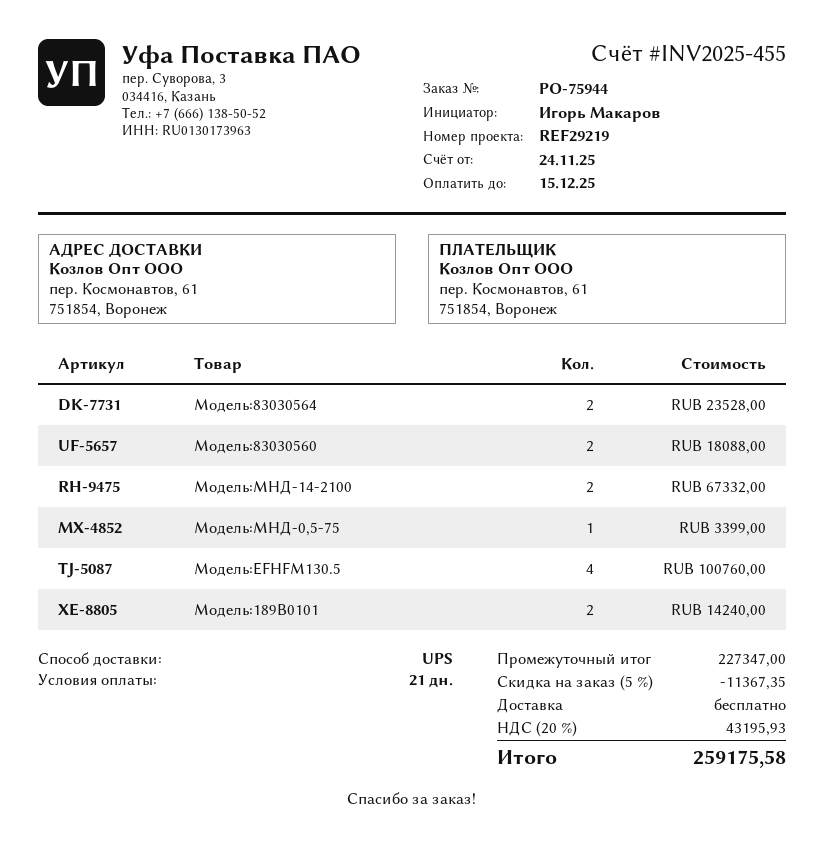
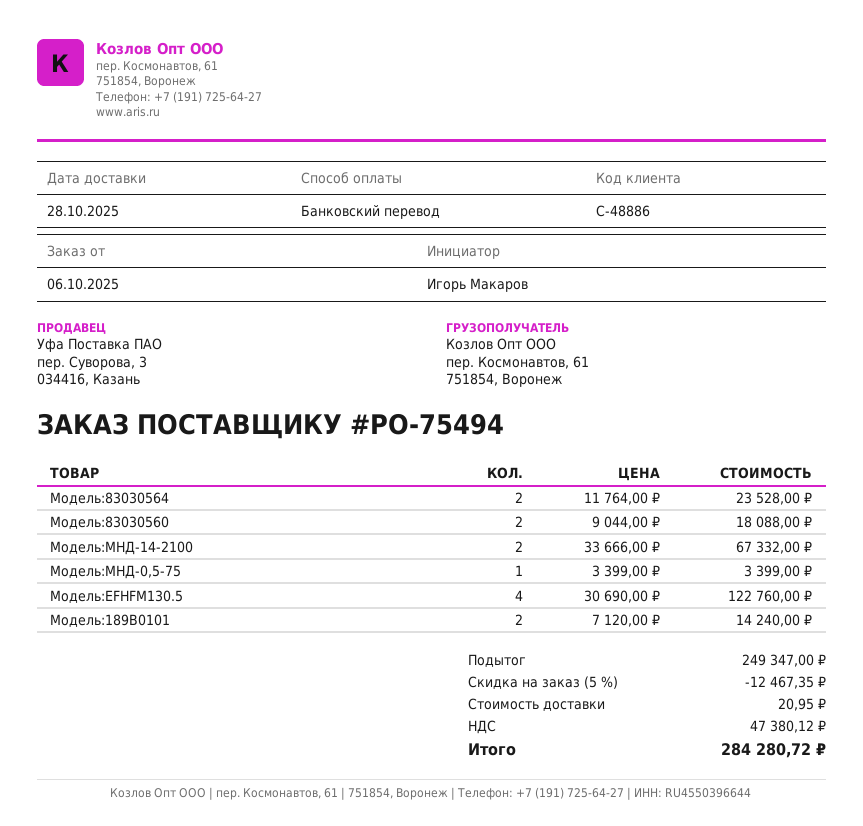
order number: PO-75944 -> PO-75494
Модель:EFHFM130.5: 4 for 100760.00 -> 4 for 122760.00
subtotal: 227347.00 -> 249347.00
discount: 5% = 11367.35 -> 5% = 12467.35
shipping: 0.00 -> 20.95
tax: 43195.93 -> 47380.12
total: 259175.58 -> 284280.72

